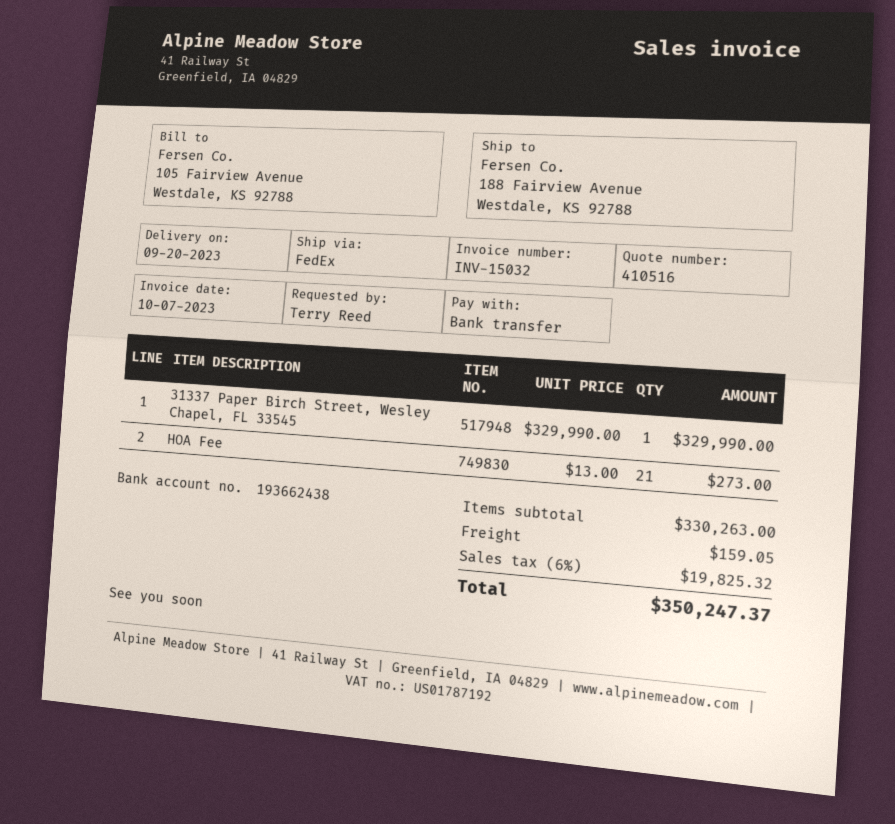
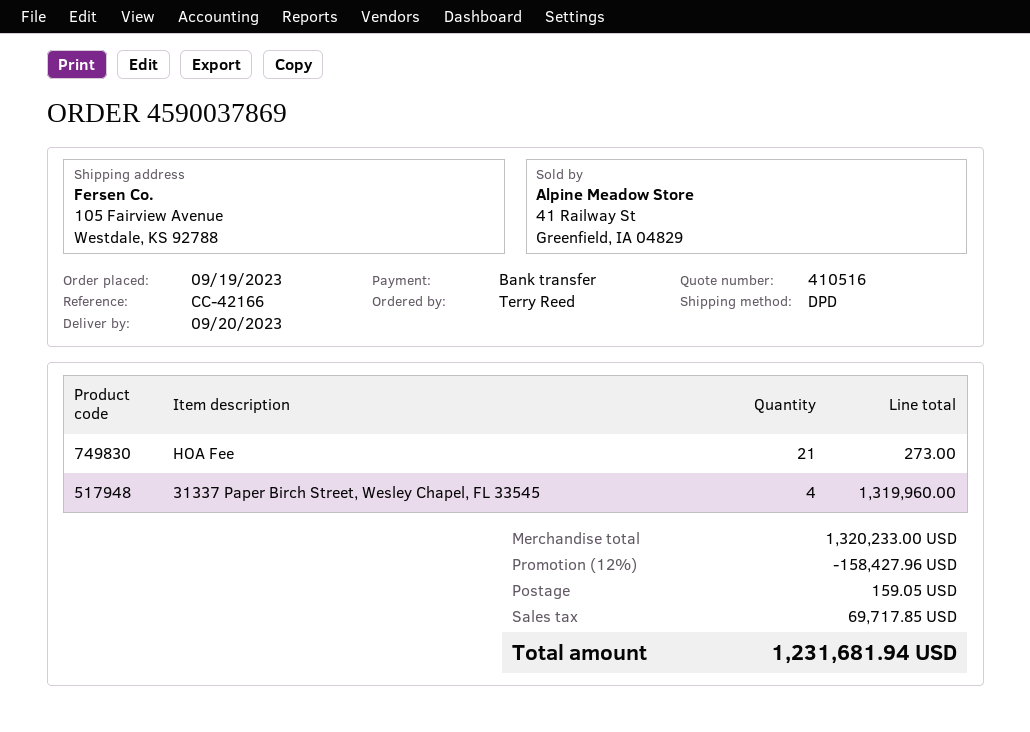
shipping method: FedEx -> DPD
ship to: 188 Fairview Avenue, Westdale, KS 92788 -> 105 Fairview Avenue, Westdale, KS 92788
31337 Paper Birch Street, Wesley Chapel, FL 33545: 1 for 329990.00 -> 4 for 1319960.00
subtotal: 330263.00 -> 1320233.00
discount: none -> 12% = 158427.96
tax: 19825.32 -> 69717.85
total: 350247.37 -> 1231681.94

